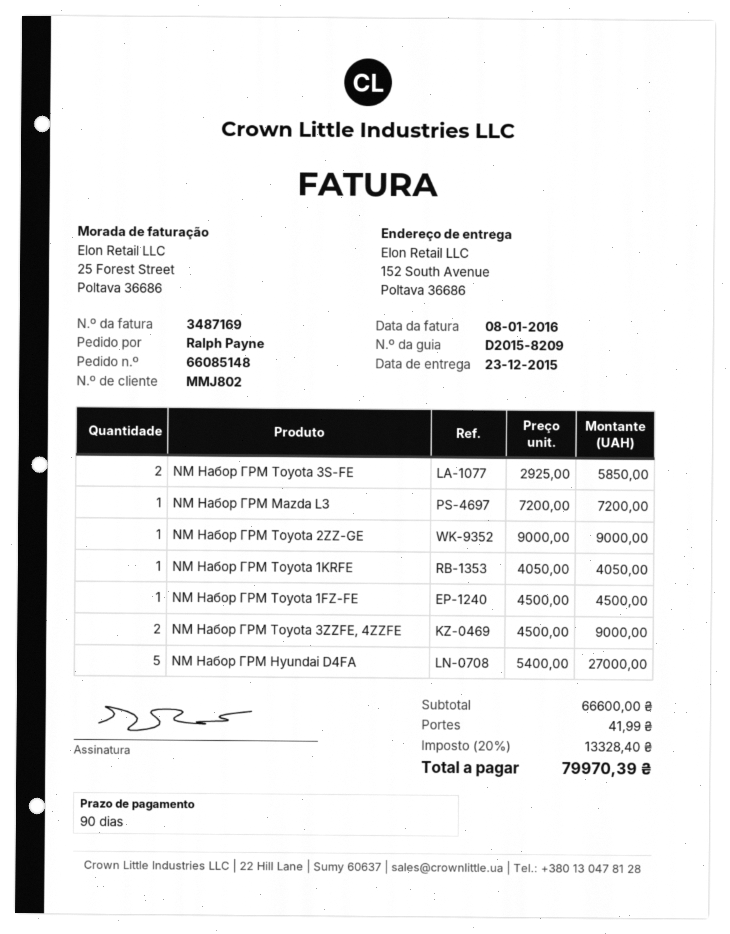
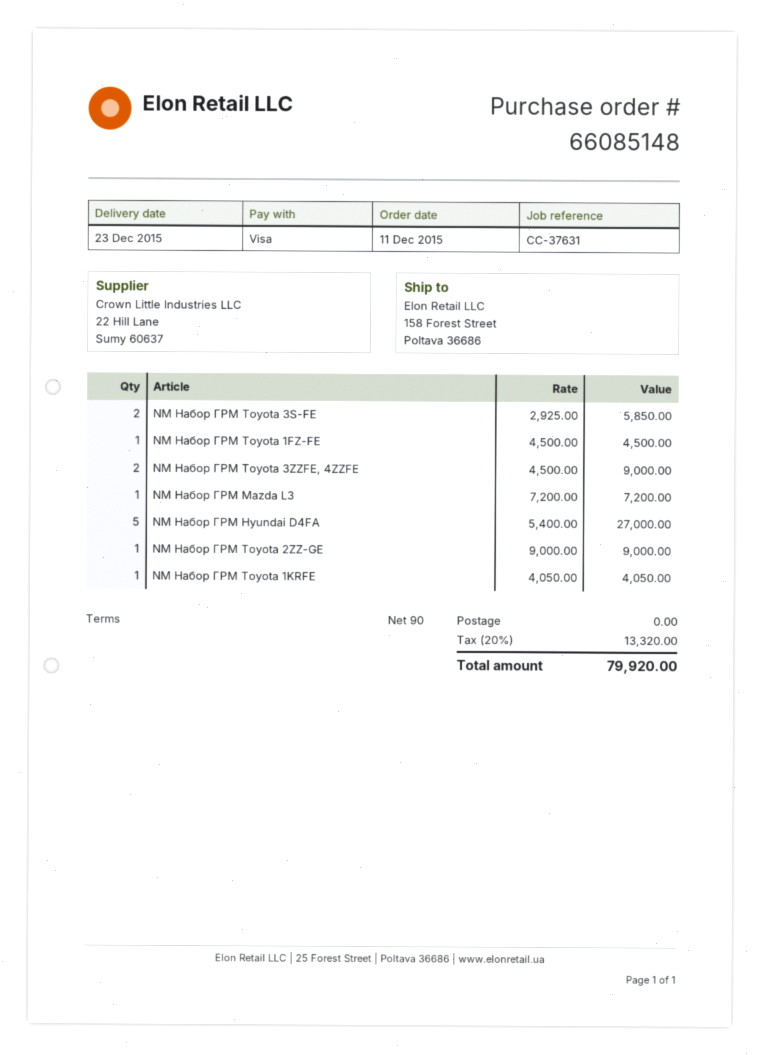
ship to: 152 South Avenue, Poltava 36686 -> 158 Forest Street, Poltava 36686
shipping: 41.99 -> 0.00
tax: 20% = 13328.40 -> 20% = 13320.00
total: 79970.39 -> 79920.00

